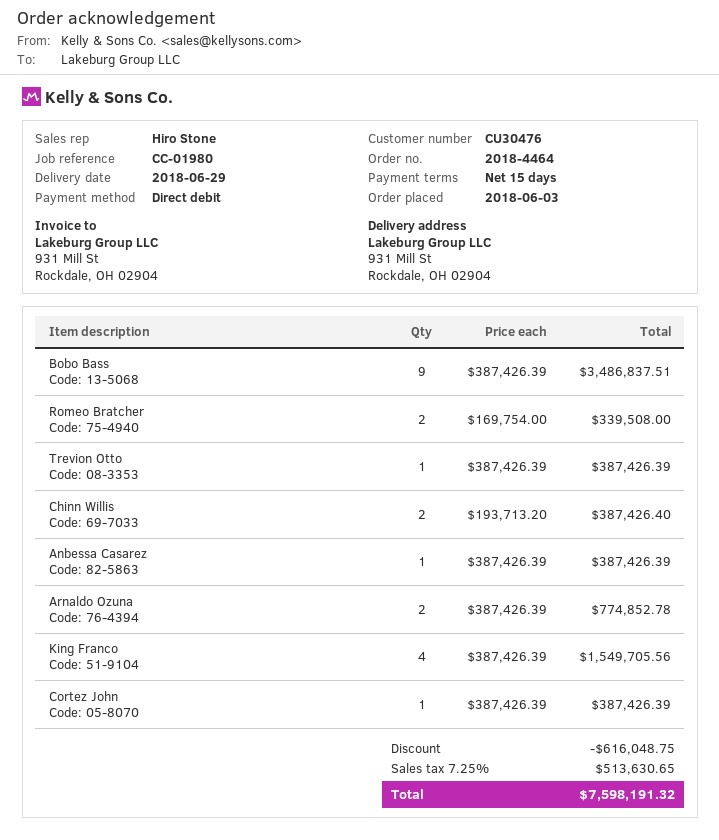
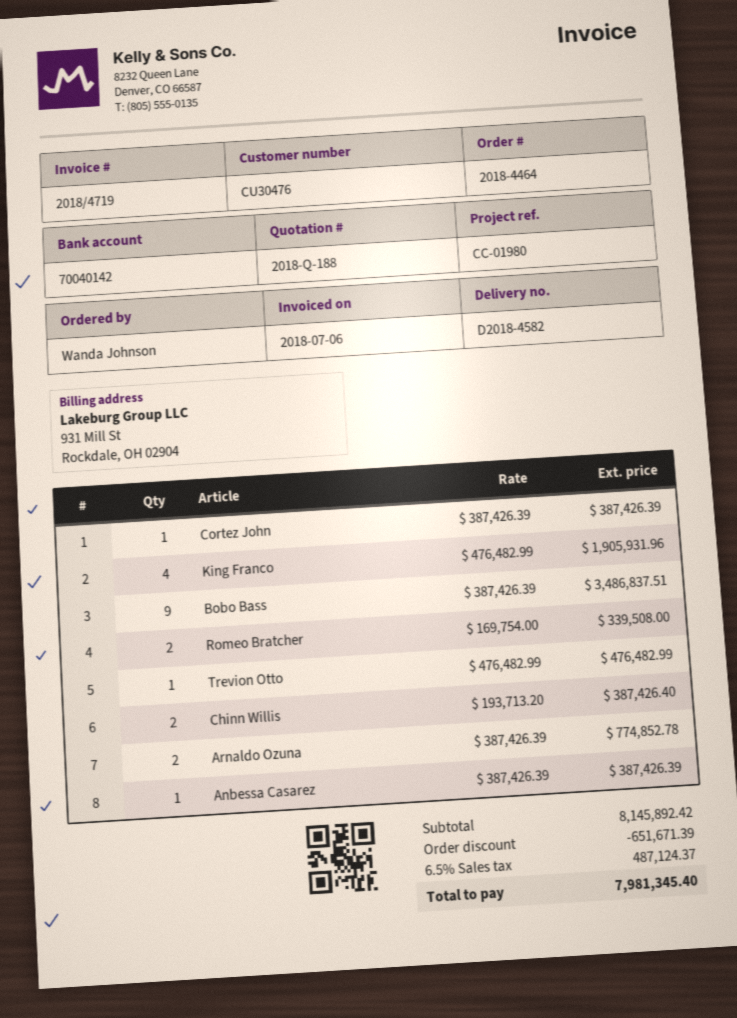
Trevion Otto: 1 x 387426.39 = 387426.39 -> 1 x 476482.99 = 476482.99
King Franco: 4 x 387426.39 = 1549705.56 -> 4 x 476482.99 = 1905931.96
discount: 616048.75 -> 651671.39
tax: 7.25% = 513630.65 -> 6.5% = 487124.37
total: 7598191.32 -> 7981345.40

